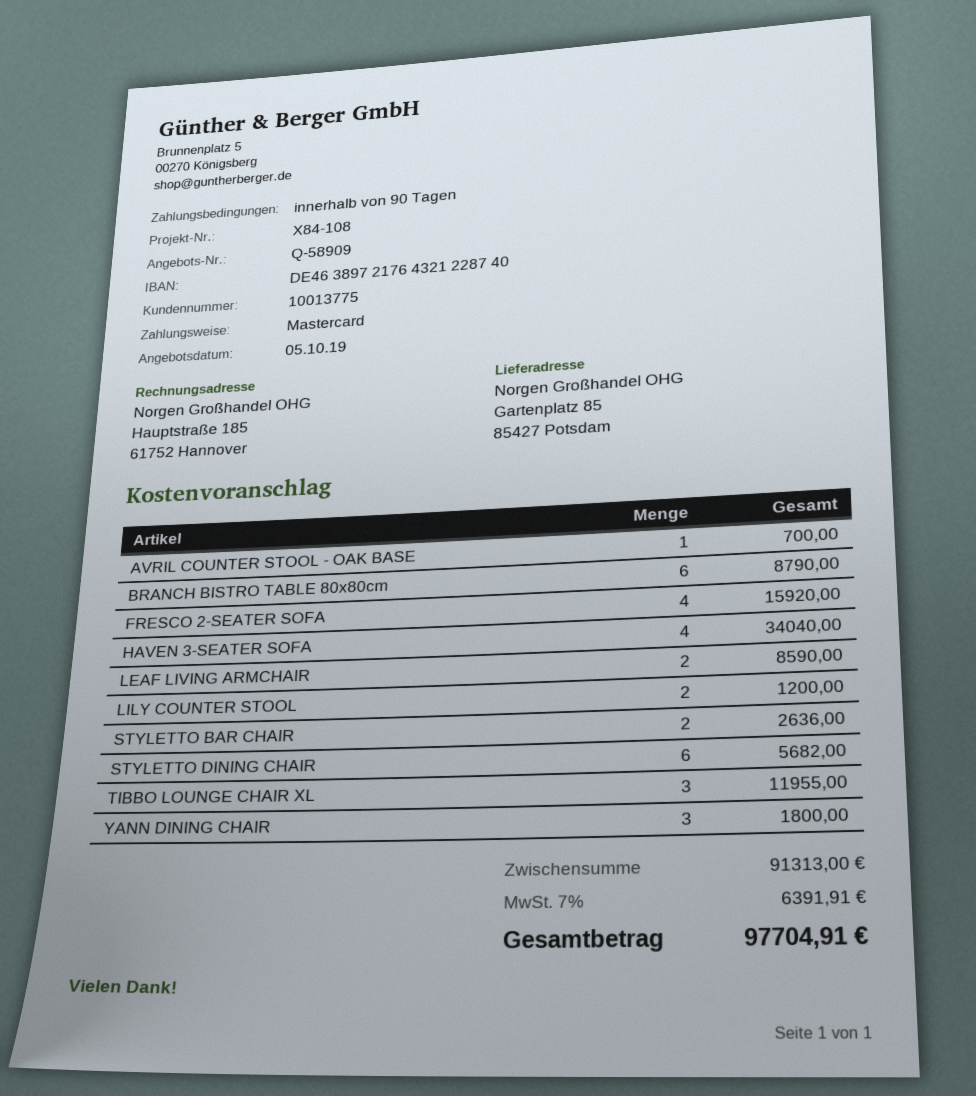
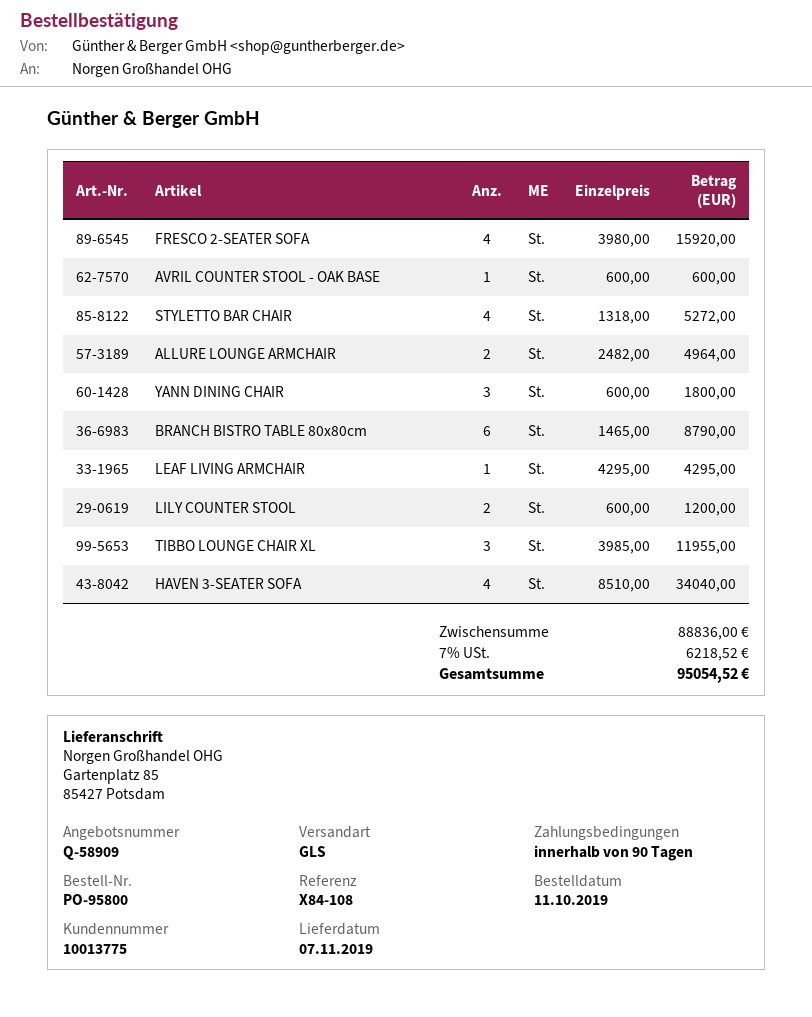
AVRIL COUNTER STOOL - OAK BASE: 1 for 700.00 -> 1 for 600.00
LEAF LIVING ARMCHAIR: 2 for 8590.00 -> 1 for 4295.00
STYLETTO BAR CHAIR: 2 for 2636.00 -> 4 for 5272.00
STYLETTO DINING CHAIR: 6 for 5682.00 -> none
ALLURE LOUNGE ARMCHAIR: none -> 2 for 4964.00
subtotal: 91313.00 -> 88836.00
tax: 7% = 6391.91 -> 7% = 6218.52
total: 97704.91 -> 95054.52

